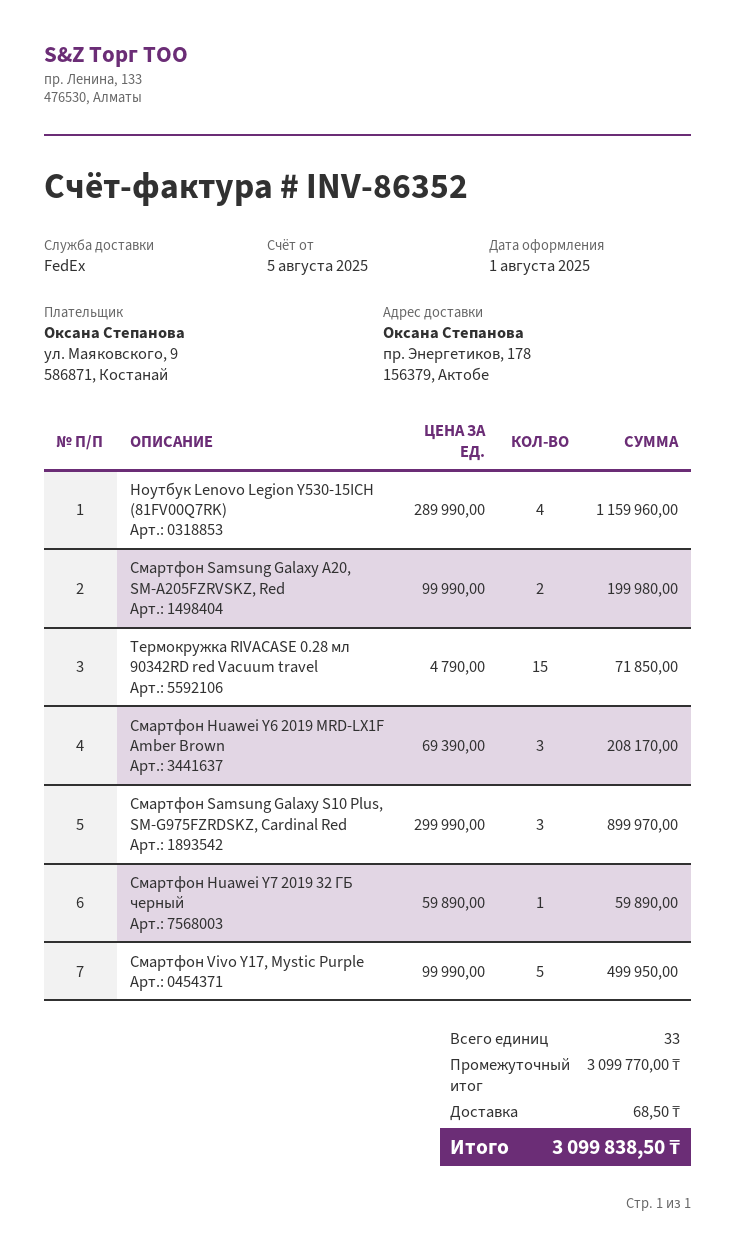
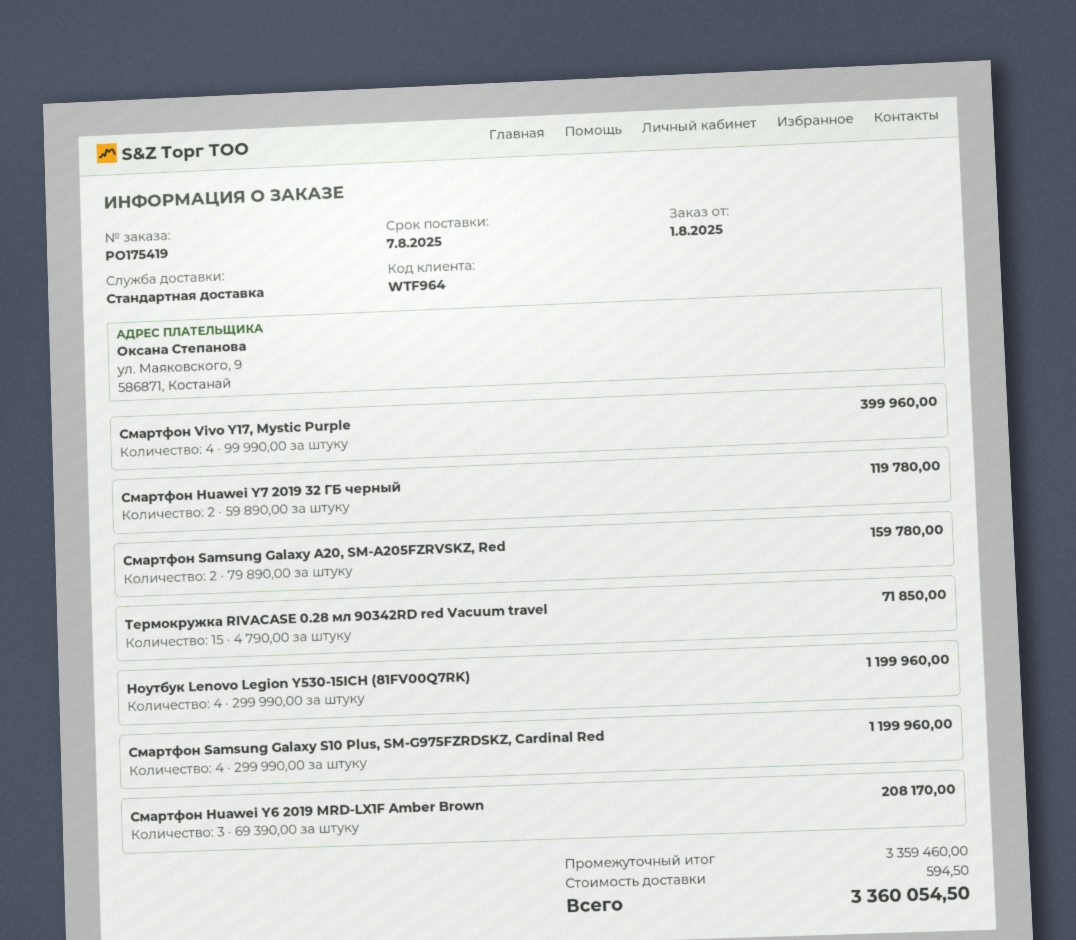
shipping method: FedEx -> standard
Ноутбук Lenovo Legion Y530-15ICH (81FV00Q7RK): 4 x 289990.00 = 1159960.00 -> 4 x 299990.00 = 1199960.00
Смартфон Samsung Galaxy A20, SM-A205FZRVSKZ, Red: 2 x 99990.00 = 199980.00 -> 2 x 79890.00 = 159780.00
Смартфон Samsung Galaxy S10 Plus, SM-G975FZRDSKZ, Cardinal Red: 3 x 299990.00 = 899970.00 -> 4 x 299990.00 = 1199960.00
Смартфон Huawei Y7 2019 32 ГБ черный: 1 x 59890.00 = 59890.00 -> 2 x 59890.00 = 119780.00
Смартфон Vivo Y17, Mystic Purple: 5 x 99990.00 = 499950.00 -> 4 x 99990.00 = 399960.00
subtotal: 3099770.00 -> 3359460.00
shipping: 68.50 -> 594.50
total: 3099838.50 -> 3360054.50

